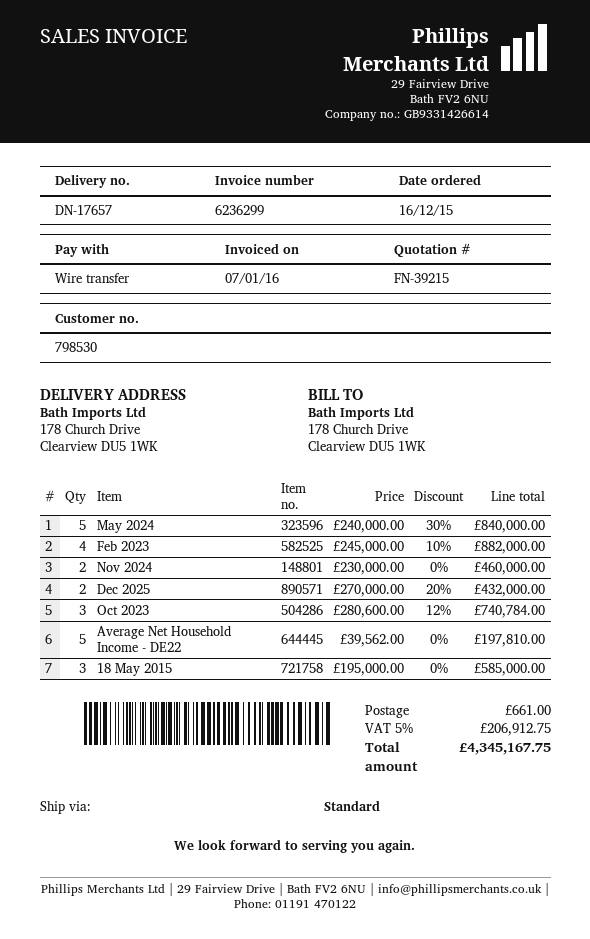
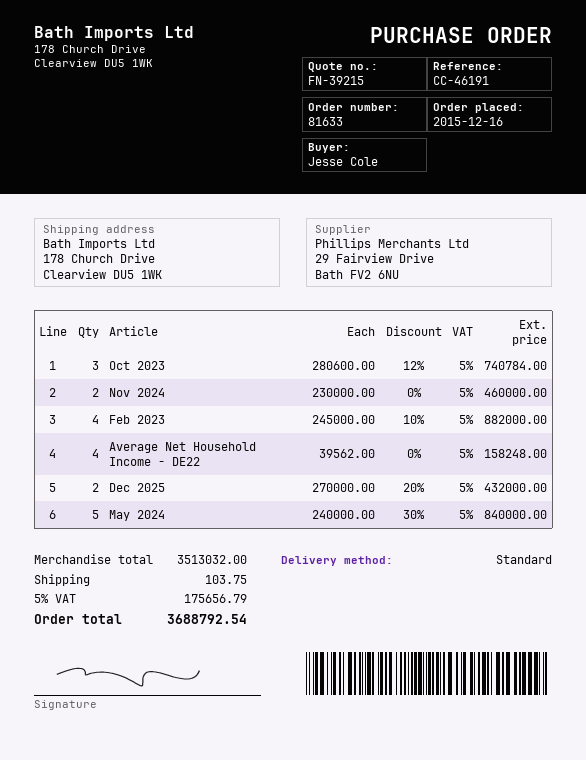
Average Net Household Income - DE22: 5 x 39562.00 = 197810.00 -> 4 x 39562.00 = 158248.00
18 May 2015: 3 x 195000.00 = 585000.00 -> none
shipping: 661.00 -> 103.75
tax: 5% = 206912.75 -> 5% = 175656.79
total: 4345167.75 -> 3688792.54

